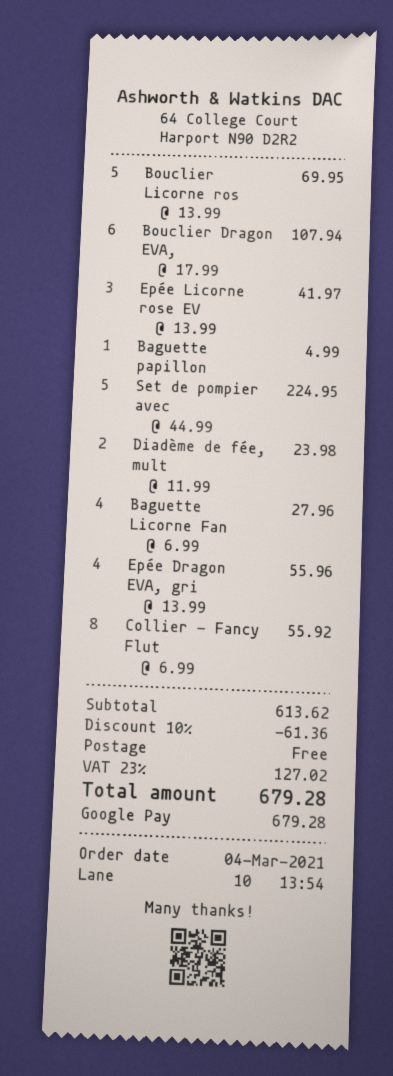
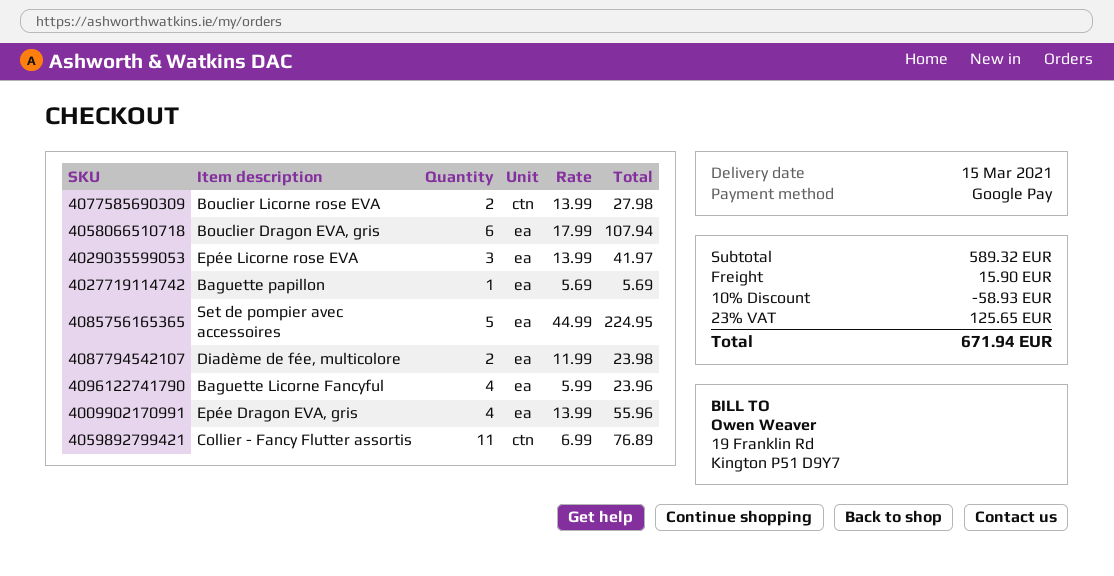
Bouclier Licorne ros: 5 x 13.99 = 69.95 -> 2 x 13.99 = 27.98
Baguette papillon: 1 x 4.99 = 4.99 -> 1 x 5.69 = 5.69
Baguette Licorne Fan: 4 x 6.99 = 27.96 -> 4 x 5.99 = 23.96
Collier - Fancy Flut: 8 x 6.99 = 55.92 -> 11 x 6.99 = 76.89
subtotal: 613.62 -> 589.32
discount: 10% = 61.36 -> 10% = 58.93
shipping: 0.00 -> 15.90
tax: 23% = 127.02 -> 23% = 125.65
total: 679.28 -> 671.94

